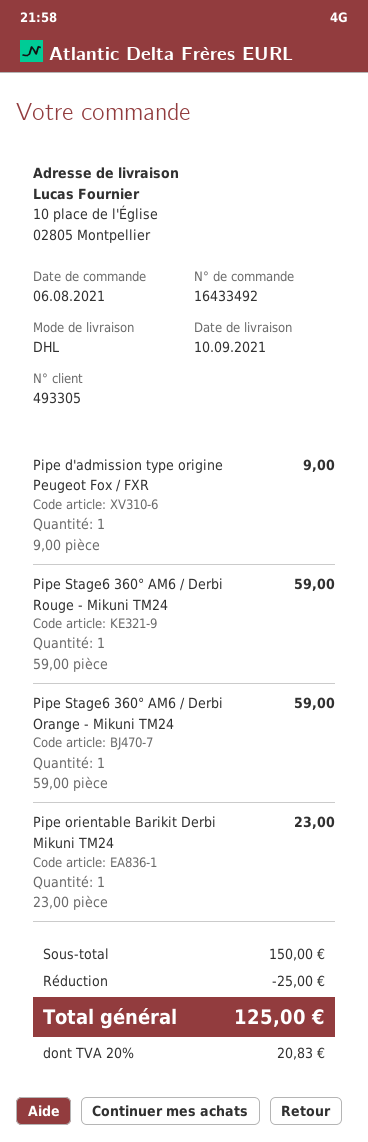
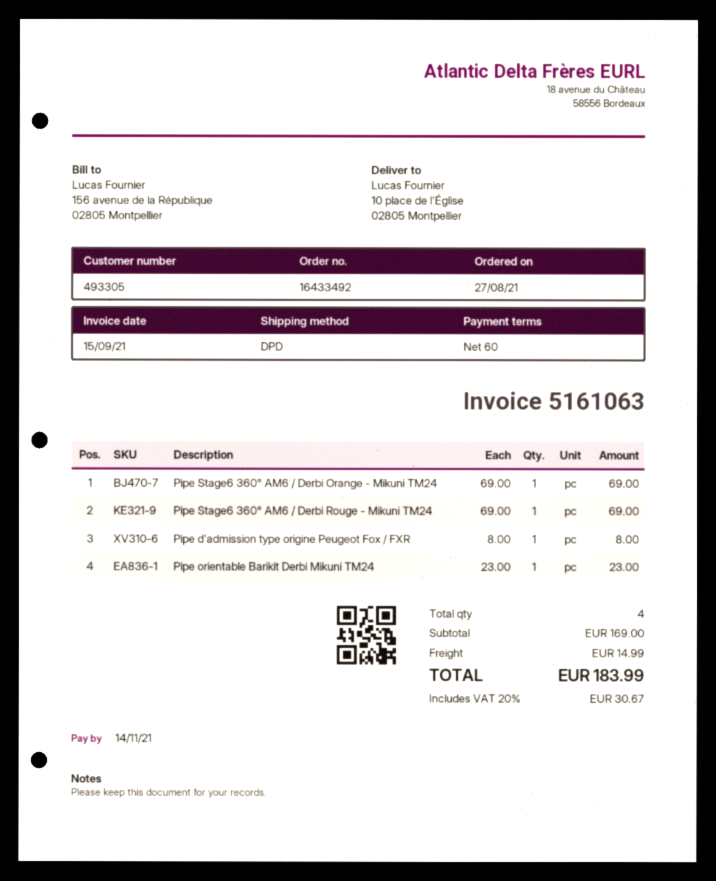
order date: 2021-08-06 -> 2021-08-27
shipping method: DHL -> DPD
Pipe d'admission type origine Peugeot Fox / FXR: 1 x 9.00 = 9.00 -> 1 x 8.00 = 8.00
Pipe Stage6 360° AM6 / Derbi Rouge - Mikuni TM24: 1 x 59.00 = 59.00 -> 1 x 69.00 = 69.00
Pipe Stage6 360° AM6 / Derbi Orange - Mikuni TM24: 1 x 59.00 = 59.00 -> 1 x 69.00 = 69.00
subtotal: 150.00 -> 169.00
discount: 25.00 -> none
shipping: none -> 14.99
tax: 20% = 20.83 -> 20% = 30.67
total: 125.00 -> 183.99

